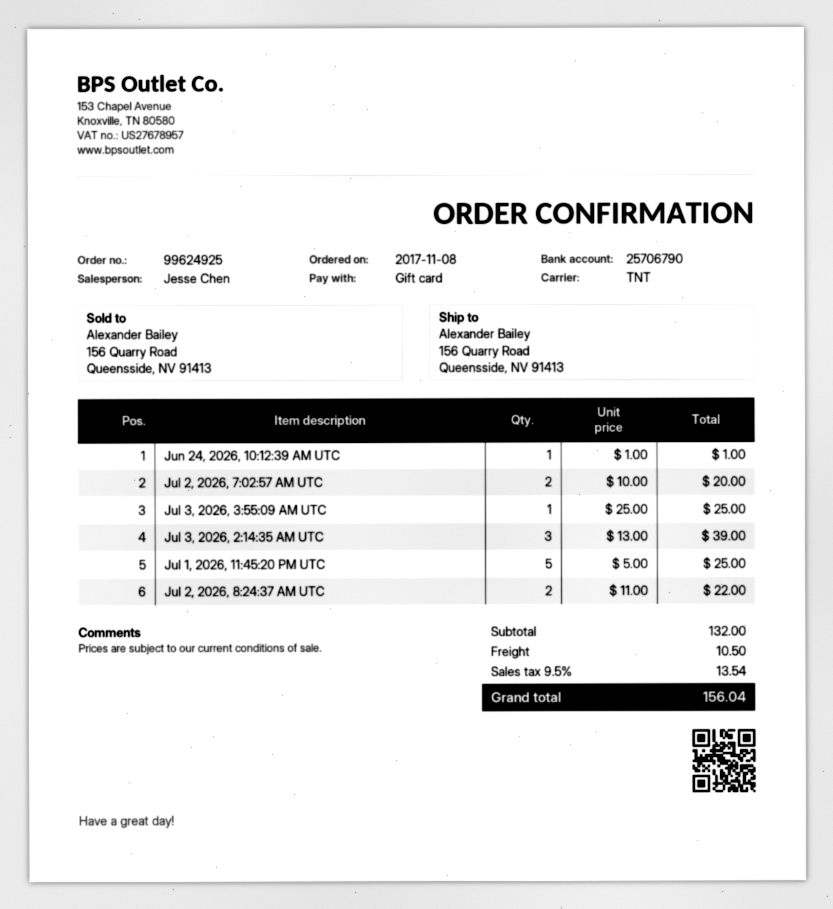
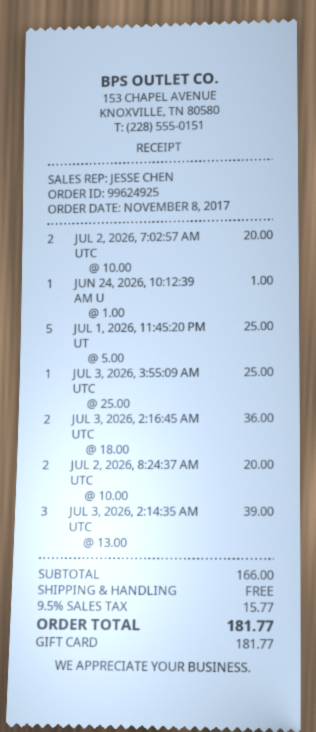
Jul 2, 2026, 8:24:37 AM UTC: 2 x 11.00 = 22.00 -> 2 x 10.00 = 20.00
JUL 3, 2026, 2:16:45 AM UTC: none -> 2 x 18.00 = 36.00
subtotal: 132.00 -> 166.00
shipping: 10.50 -> 0.00
tax: 9.5% = 13.54 -> 9.5% = 15.77
total: 156.04 -> 181.77

